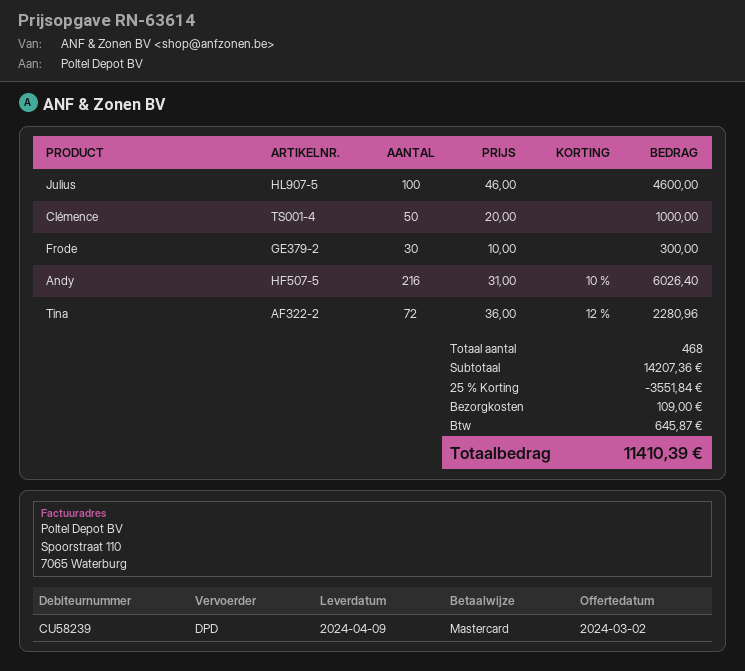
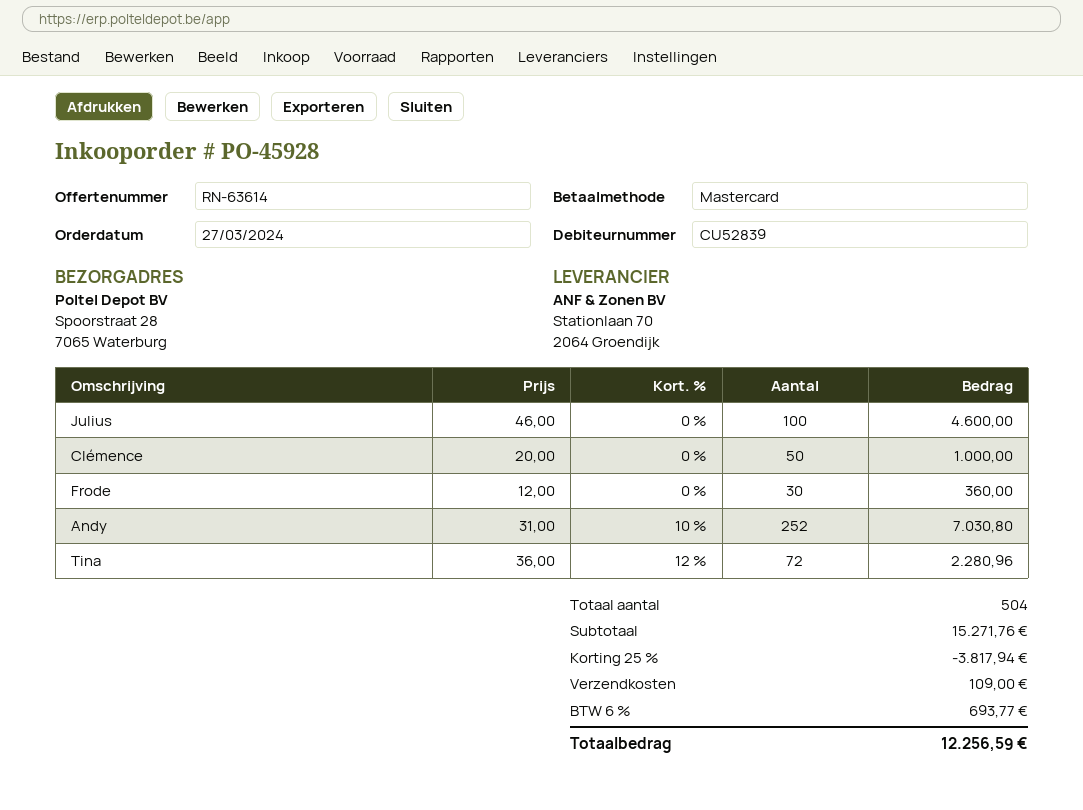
customer number: CU58239 -> CU52839
Frode: 30 x 10.00 = 300.00 -> 30 x 12.00 = 360.00
Andy: 216 x 31.00 - 10% = 6026.40 -> 252 x 31.00 - 10% = 7030.80
total quantity: 468 -> 504
subtotal: 14207.36 -> 15271.76
discount: 25% = 3551.84 -> 25% = 3817.94
tax: 645.87 -> 693.77
total: 11410.39 -> 12256.59

